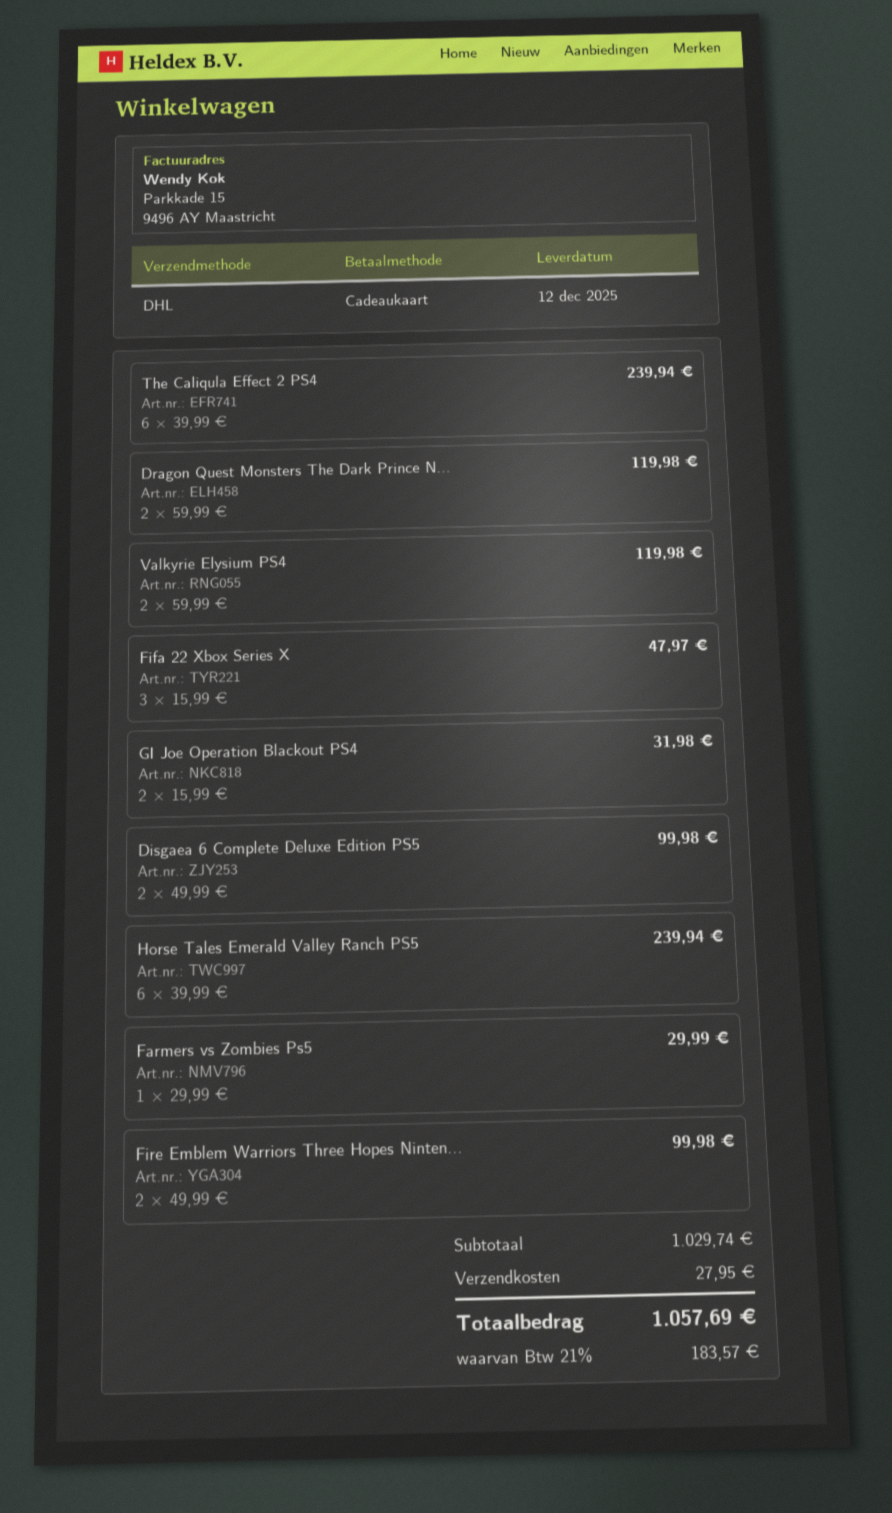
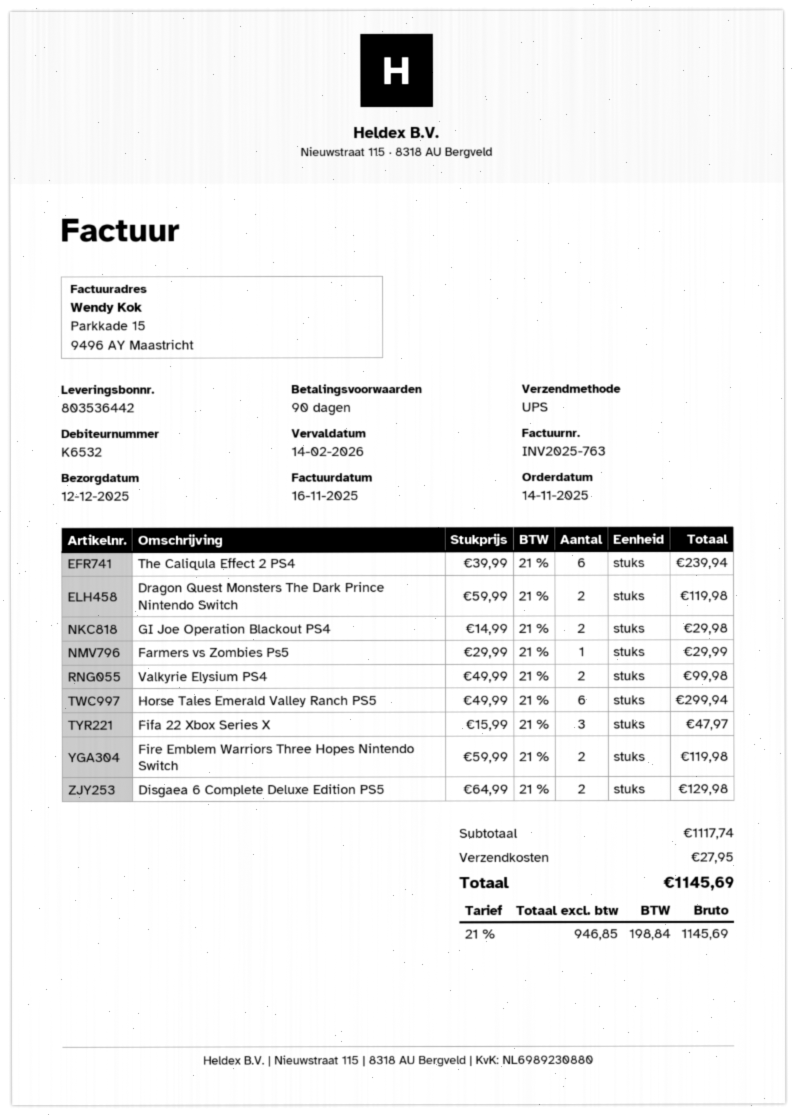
shipping method: DHL -> UPS
Valkyrie Elysium PS4: 2 x 59.99 = 119.98 -> 2 x 49.99 = 99.98
GI Joe Operation Blackout PS4: 2 x 15.99 = 31.98 -> 2 x 14.99 = 29.98
Disgaea 6 Complete Deluxe Edition PS5: 2 x 49.99 = 99.98 -> 2 x 64.99 = 129.98
Horse Tales Emerald Valley Ranch PS5: 6 x 39.99 = 239.94 -> 6 x 49.99 = 299.94
Fire Emblem Warriors Three Hopes Ninten...: 2 x 49.99 = 99.98 -> 2 x 59.99 = 119.98
subtotal: 1029.74 -> 1117.74
tax: 21% = 183.57 -> 21% = 198.84
total: 1057.69 -> 1145.69

